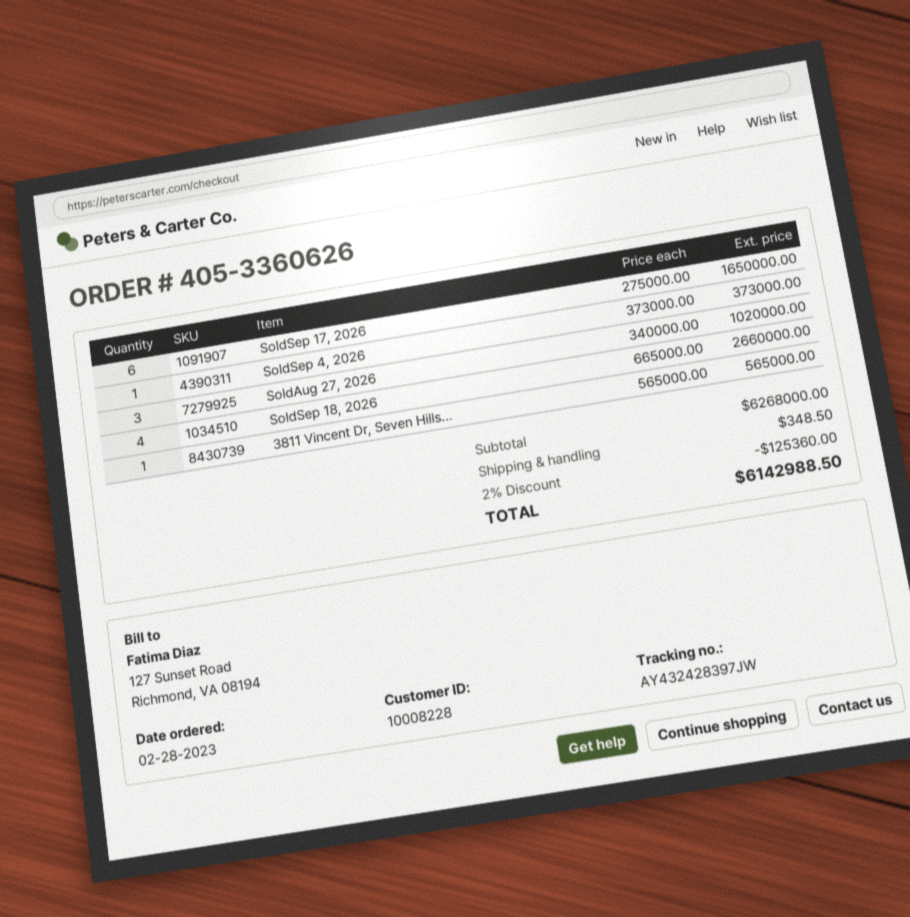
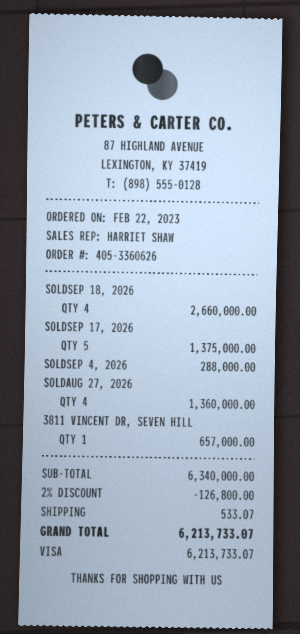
order date: 2023-02-28 -> 2023-02-22
SoldSep 17, 2026: 6 for 1650000.00 -> 5 for 1375000.00
SoldSep 4, 2026: 1 for 373000.00 -> 1 for 288000.00
SoldAug 27, 2026: 3 for 1020000.00 -> 4 for 1360000.00
3811 Vincent Dr, Seven Hills...: 1 for 565000.00 -> 1 for 657000.00
subtotal: 6268000.00 -> 6340000.00
discount: 2% = 125360.00 -> 2% = 126800.00
shipping: 348.50 -> 533.07
total: 6142988.50 -> 6213733.07

